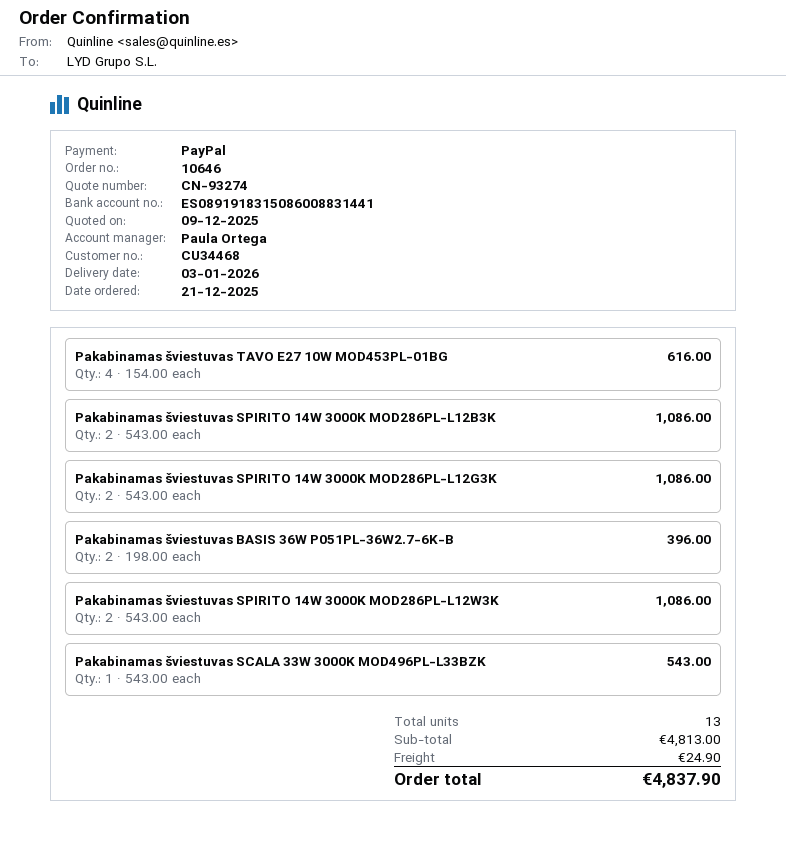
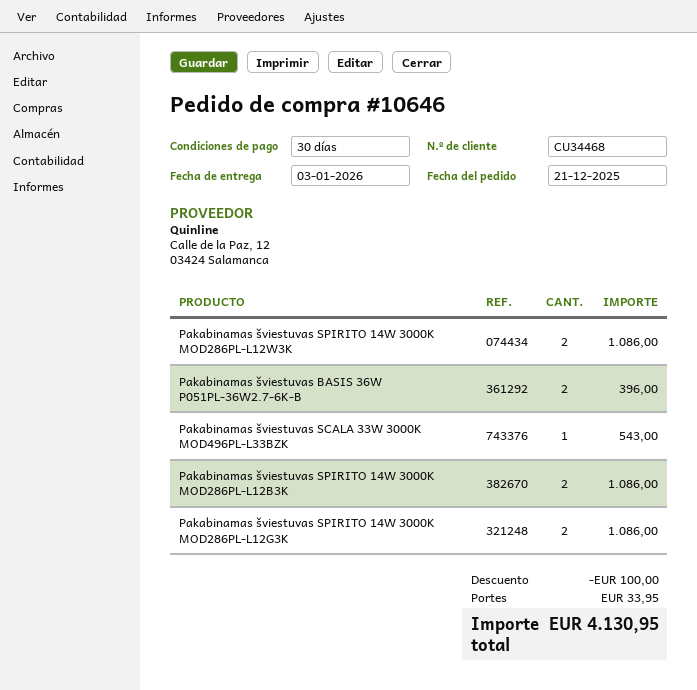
Pakabinamas šviestuvas TAVO E27 10W MOD453PL-01BG: 4 for 616.00 -> none
discount: none -> 100.00
shipping: 24.90 -> 33.95
total: 4837.90 -> 4130.95

